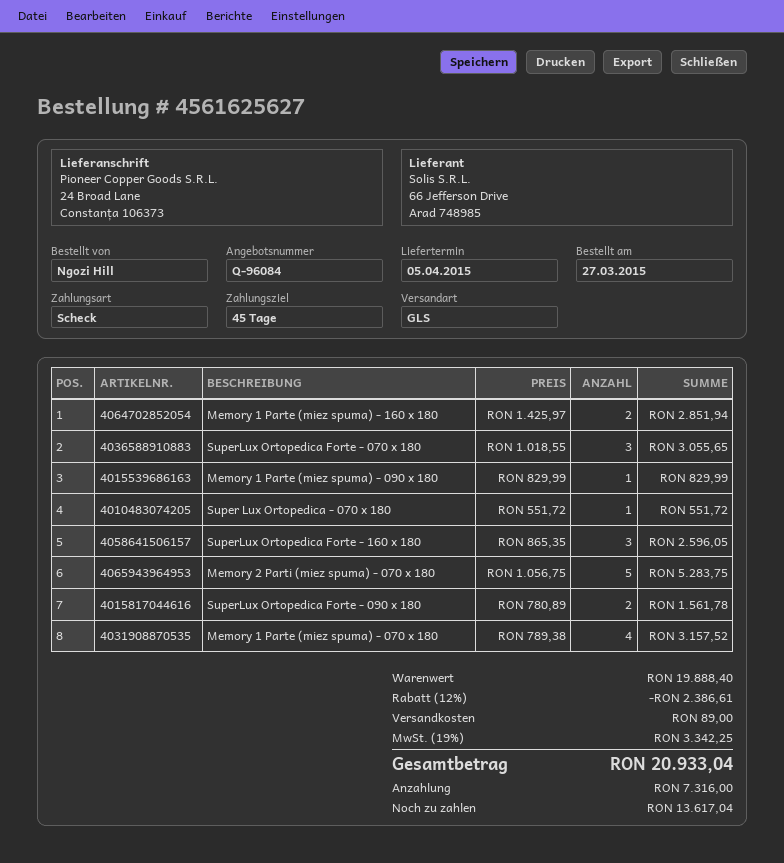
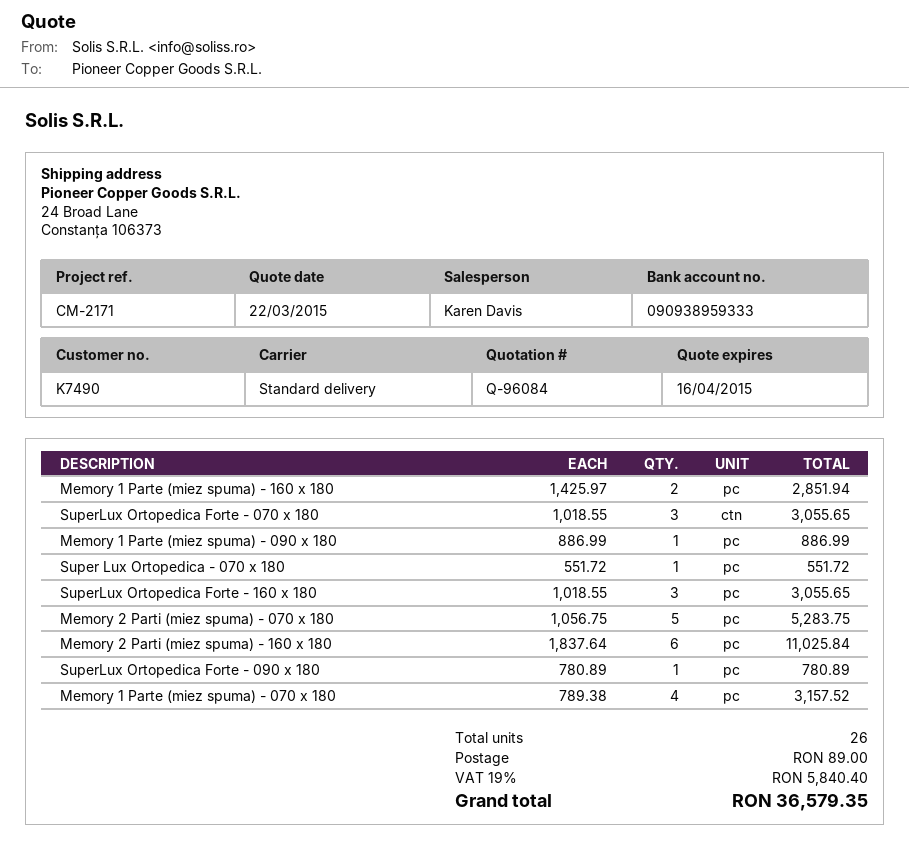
shipping method: GLS -> standard
Memory 1 Parte (miez spuma) - 090 x 180: 1 x 829.99 = 829.99 -> 1 x 886.99 = 886.99
SuperLux Ortopedica Forte - 160 x 180: 3 x 865.35 = 2596.05 -> 3 x 1018.55 = 3055.65
SuperLux Ortopedica Forte - 090 x 180: 2 x 780.89 = 1561.78 -> 1 x 780.89 = 780.89
Memory 2 Parti (miez spuma) - 160 x 180: none -> 6 x 1837.64 = 11025.84
discount: 12% = 2386.61 -> none
tax: 19% = 3342.25 -> 19% = 5840.40
total: 20933.04 -> 36579.35

